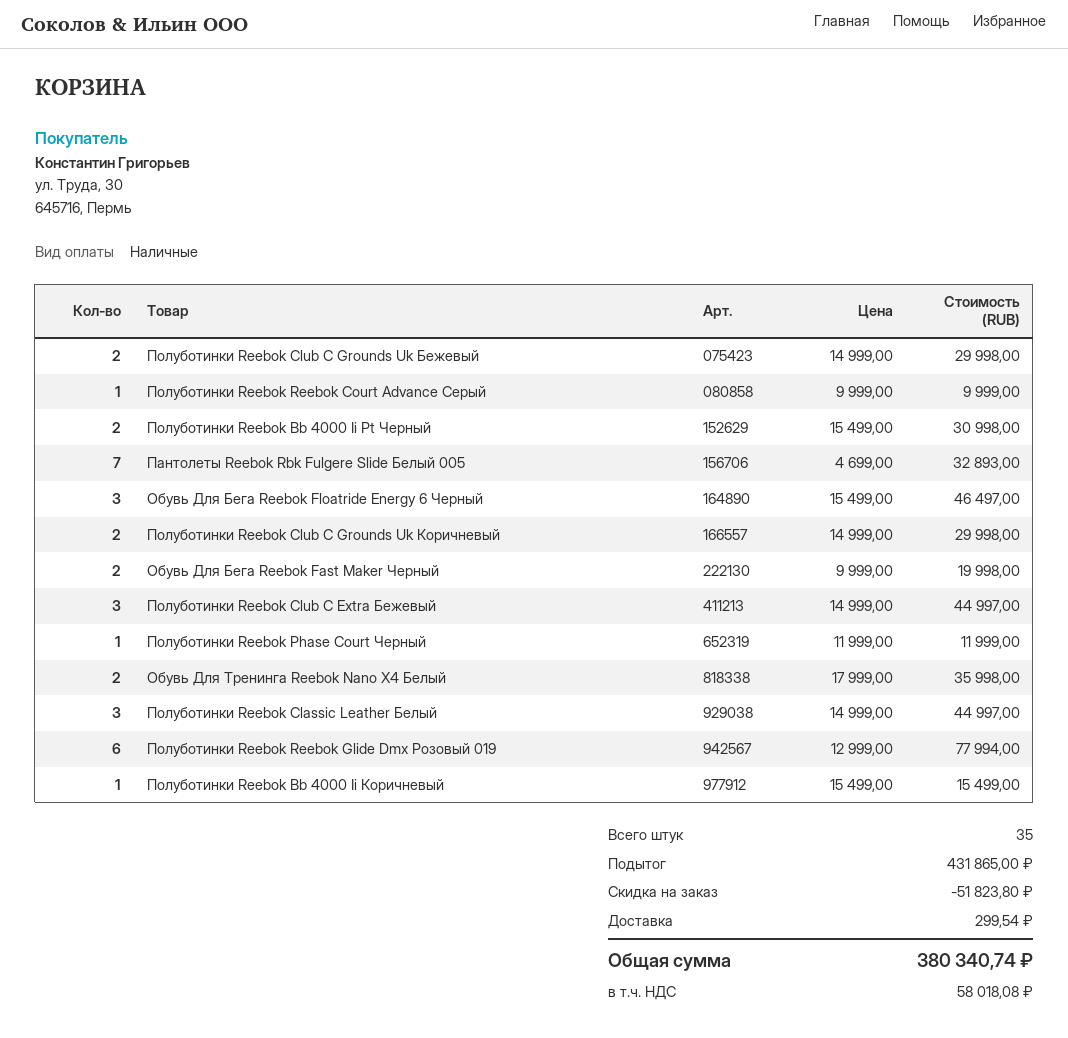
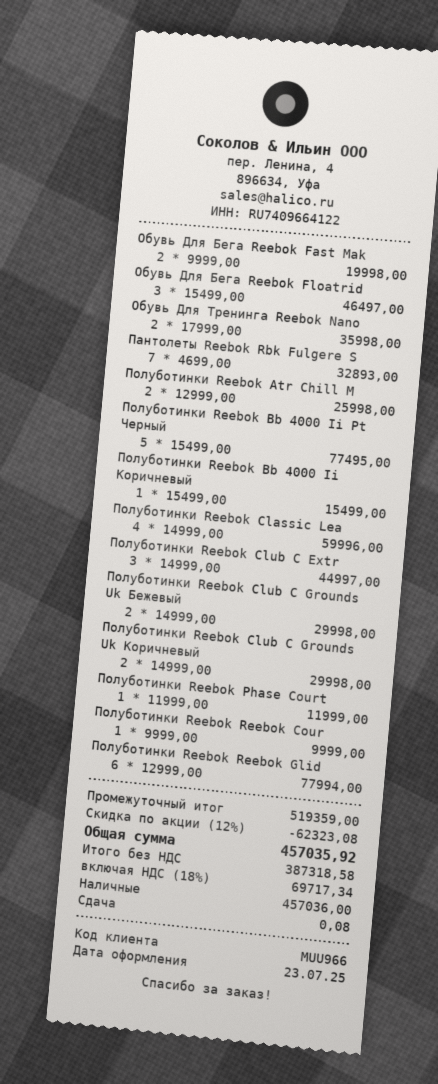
Полуботинки Reebok Bb 4000 Ii Pt Черный: 2 x 15499.00 = 30998.00 -> 5 x 15499.00 = 77495.00
Полуботинки Reebok Classic Leather Белый: 3 x 14999.00 = 44997.00 -> 4 x 14999.00 = 59996.00
Полуботинки Reebok Atr Chill M: none -> 2 x 12999.00 = 25998.00
subtotal: 431865.00 -> 519359.00
discount: 51823.80 -> 62323.08
shipping: 299.54 -> none
tax: 58018.08 -> 69717.34
total: 380340.74 -> 457035.92

